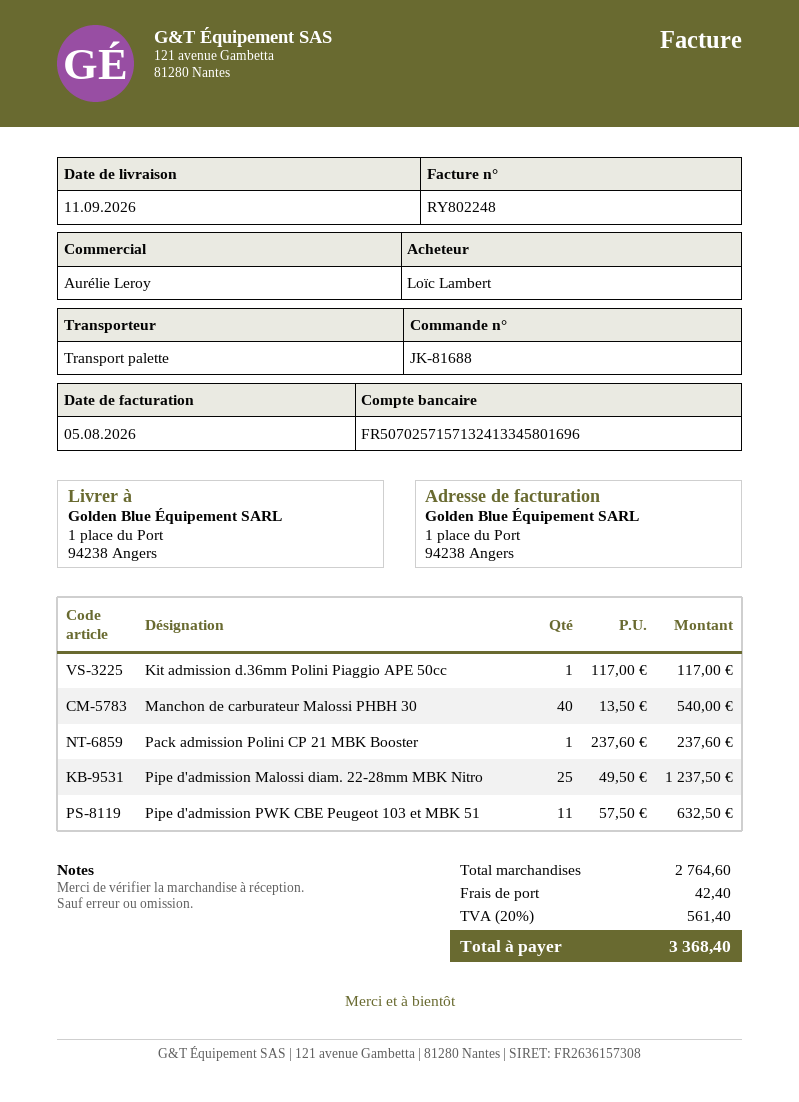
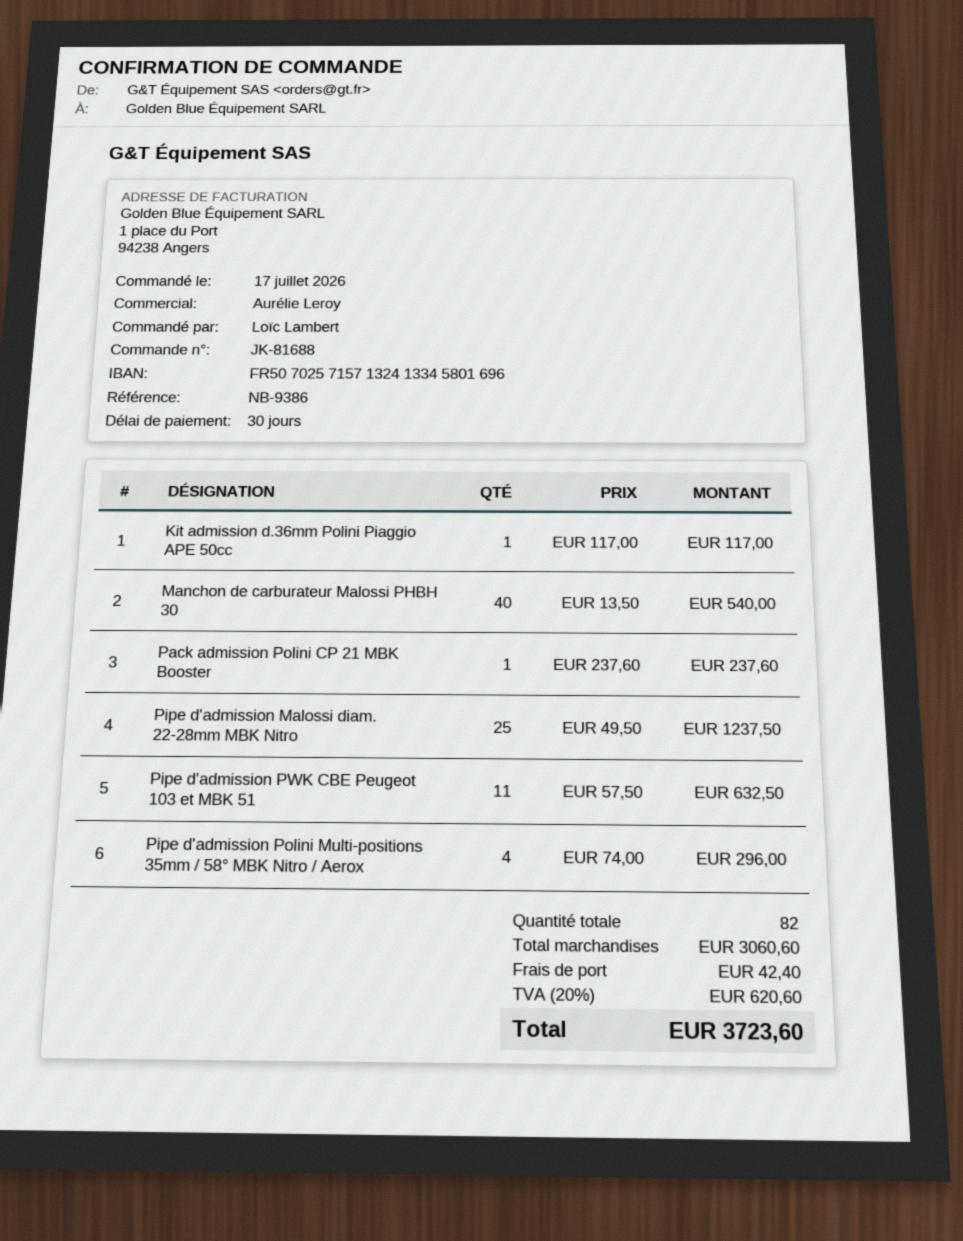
Pipe d'admission Polini Multi-positions 35mm / 58° MBK Nitro / Aerox: none -> 4 x 74.00 = 296.00
subtotal: 2764.60 -> 3060.60
tax: 20% = 561.40 -> 20% = 620.60
total: 3368.40 -> 3723.60

